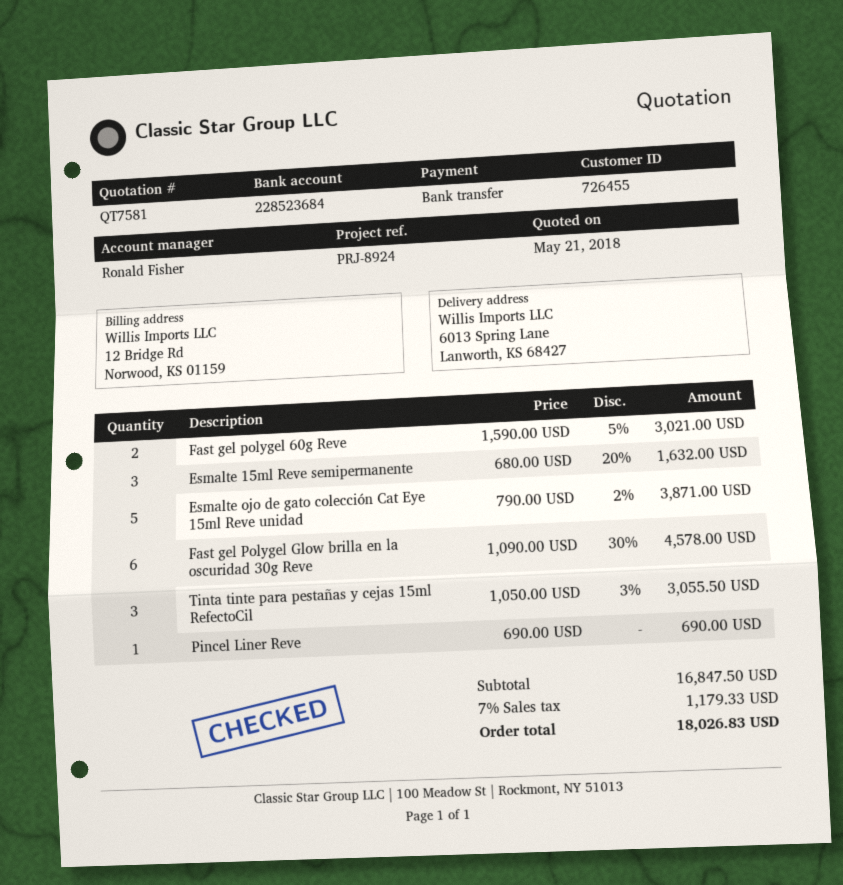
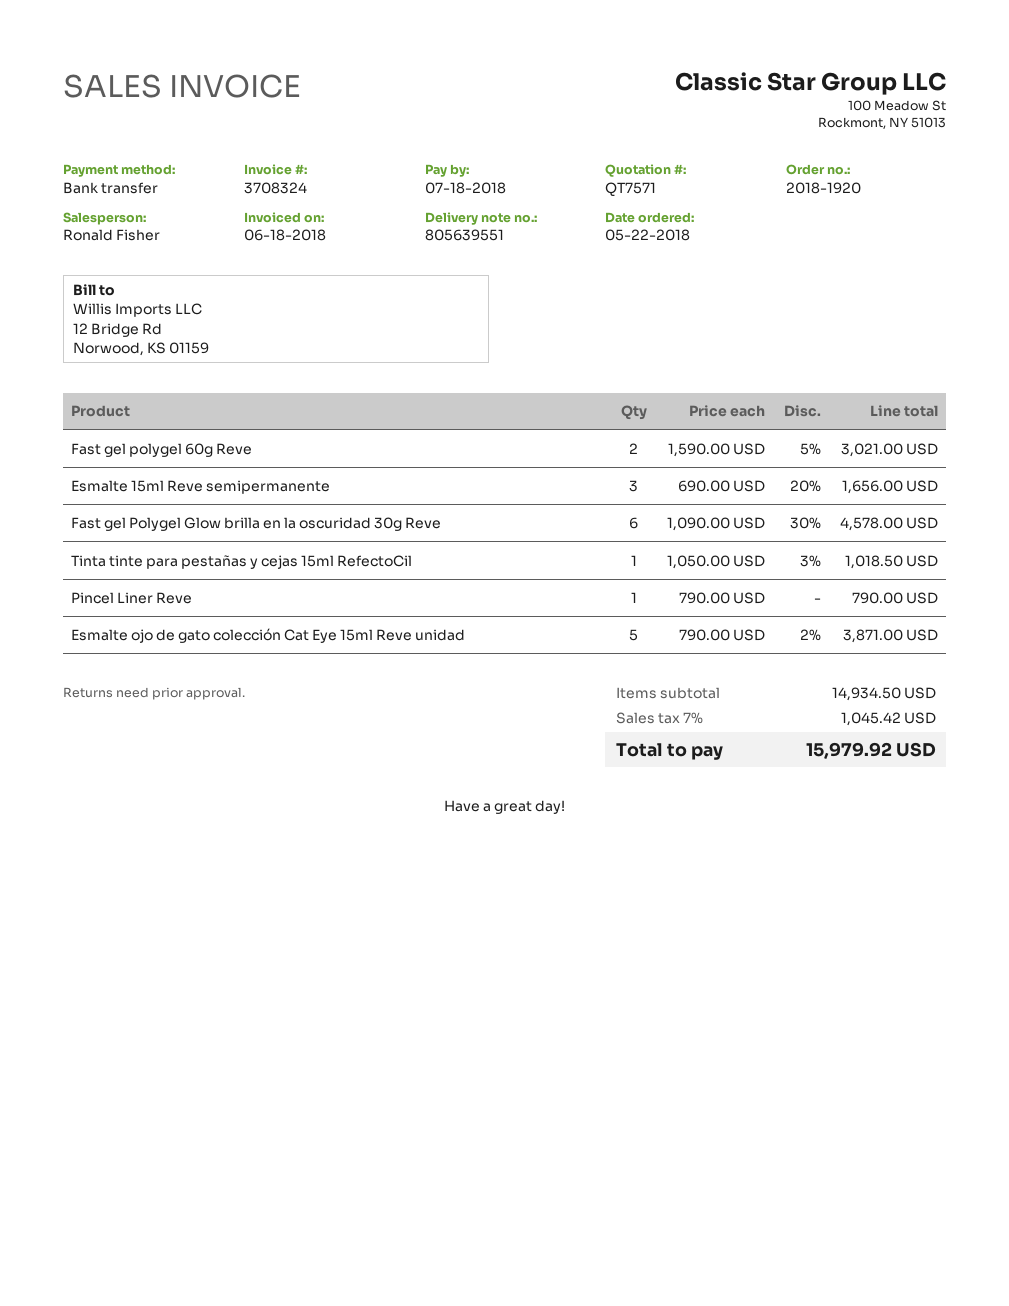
quote number: QT7581 -> QT7571
Esmalte 15ml Reve semipermanente: 3 x 680.00 - 20% = 1632.00 -> 3 x 690.00 - 20% = 1656.00
Tinta tinte para pestañas y cejas 15ml RefectoCil: 3 x 1050.00 - 3% = 3055.50 -> 1 x 1050.00 - 3% = 1018.50
Pincel Liner Reve: 1 x 690.00 = 690.00 -> 1 x 790.00 = 790.00
subtotal: 16847.50 -> 14934.50
tax: 7% = 1179.33 -> 7% = 1045.42
total: 18026.83 -> 15979.92

